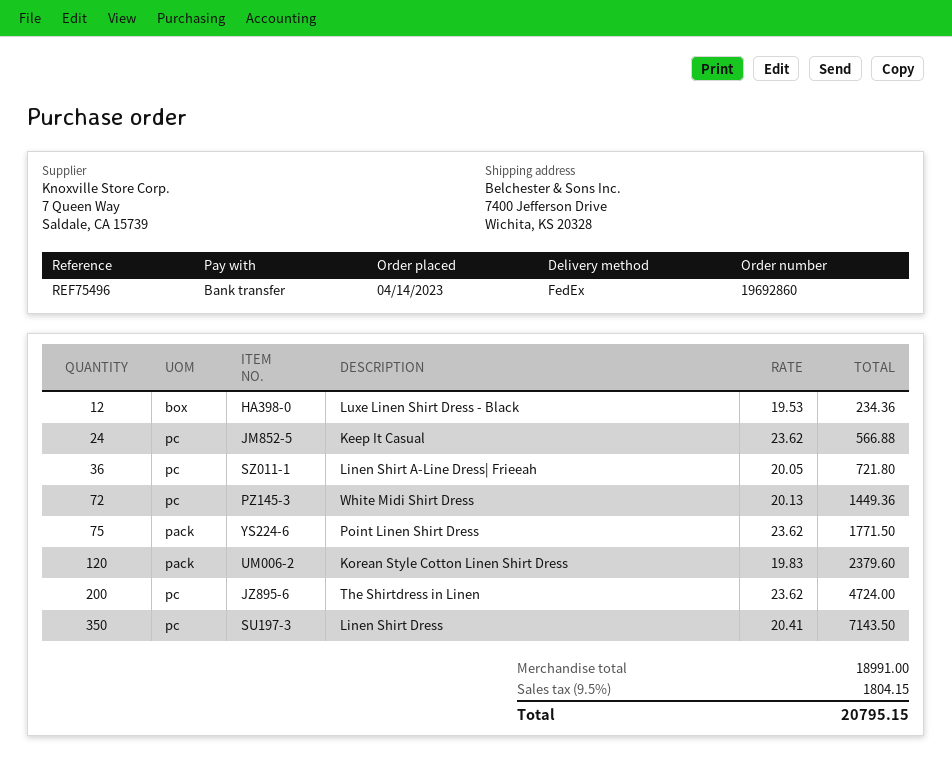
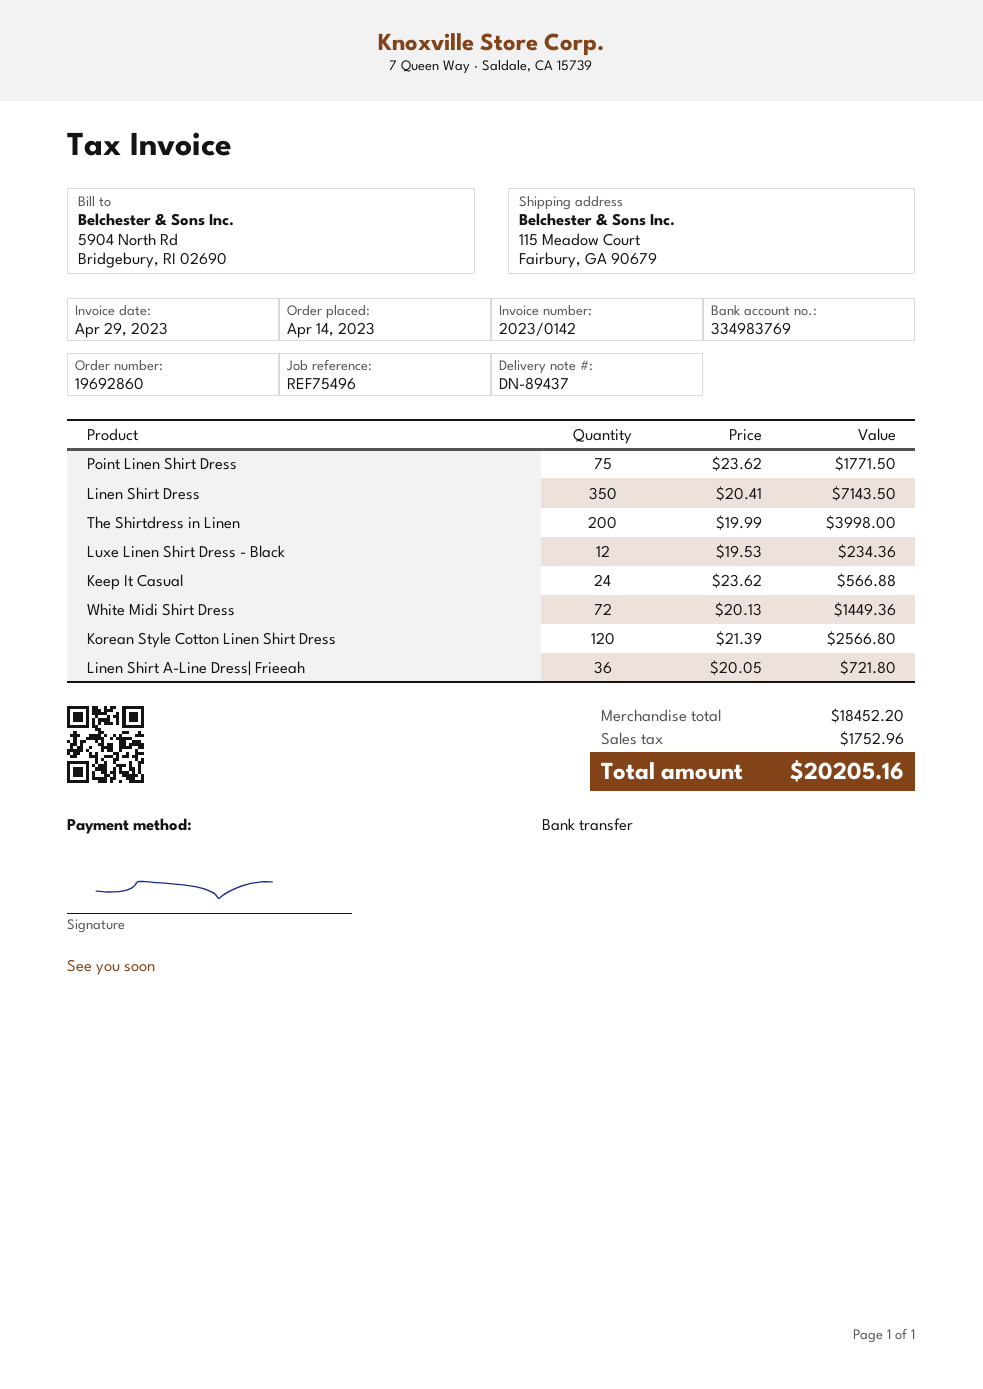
ship to: 7400 Jefferson Drive, Wichita, KS 20328 -> 115 Meadow Court, Fairbury, GA 90679
Korean Style Cotton Linen Shirt Dress: 120 x 19.83 = 2379.60 -> 120 x 21.39 = 2566.80
The Shirtdress in Linen: 200 x 23.62 = 4724.00 -> 200 x 19.99 = 3998.00
subtotal: 18991.00 -> 18452.20
tax: 1804.15 -> 1752.96
total: 20795.15 -> 20205.16

